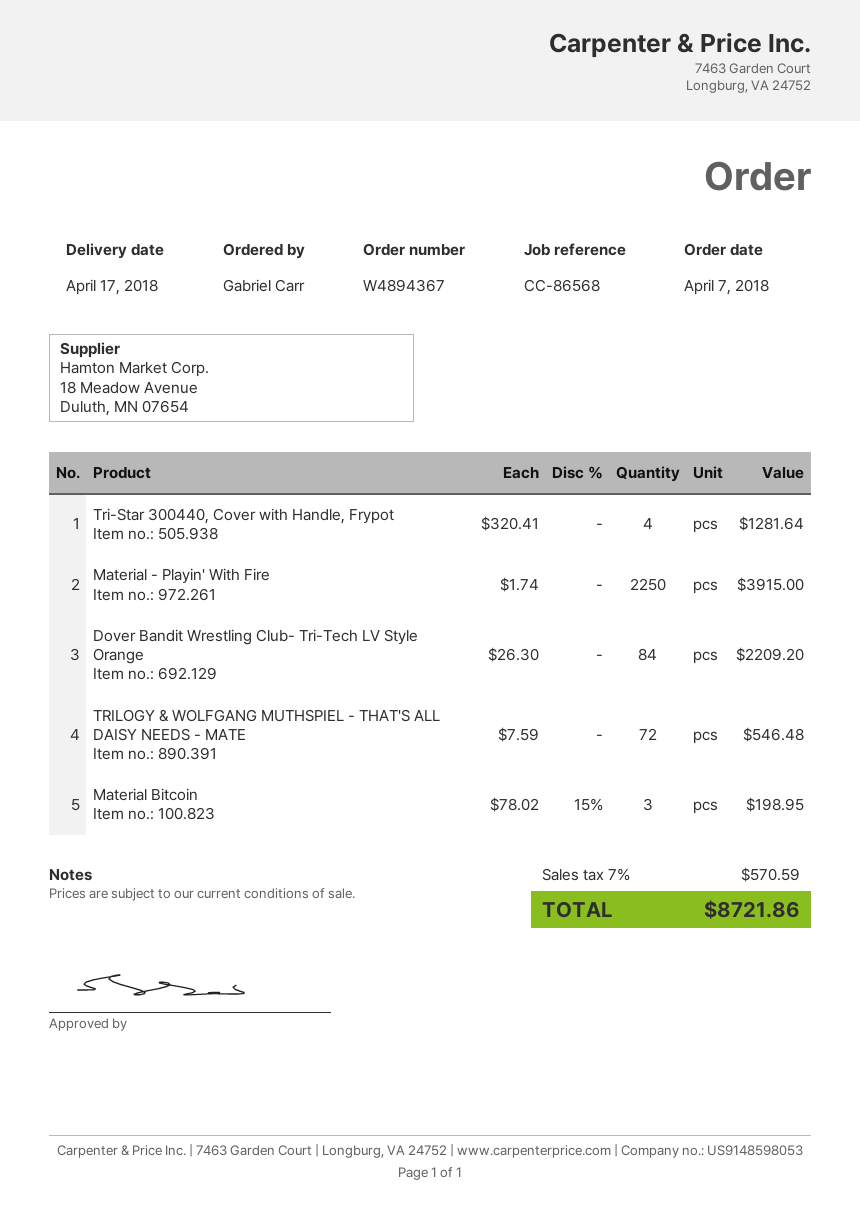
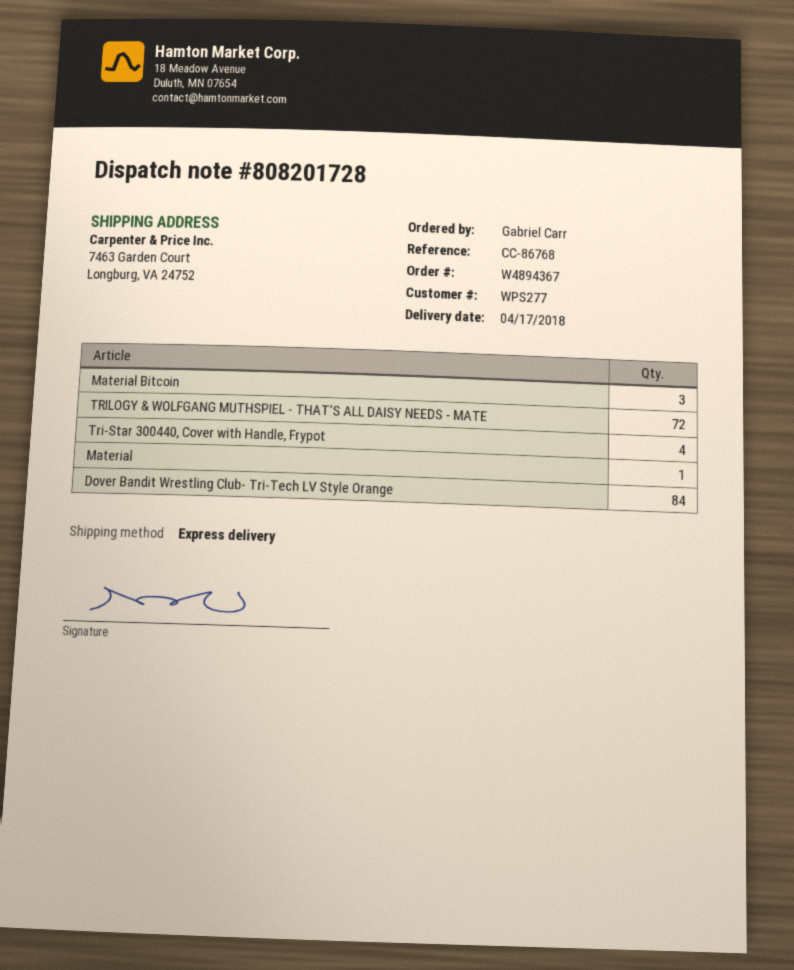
reference: CC-86568 -> CC-86768
Material - Playin' With Fire: 2250 -> none
Material: none -> 1

